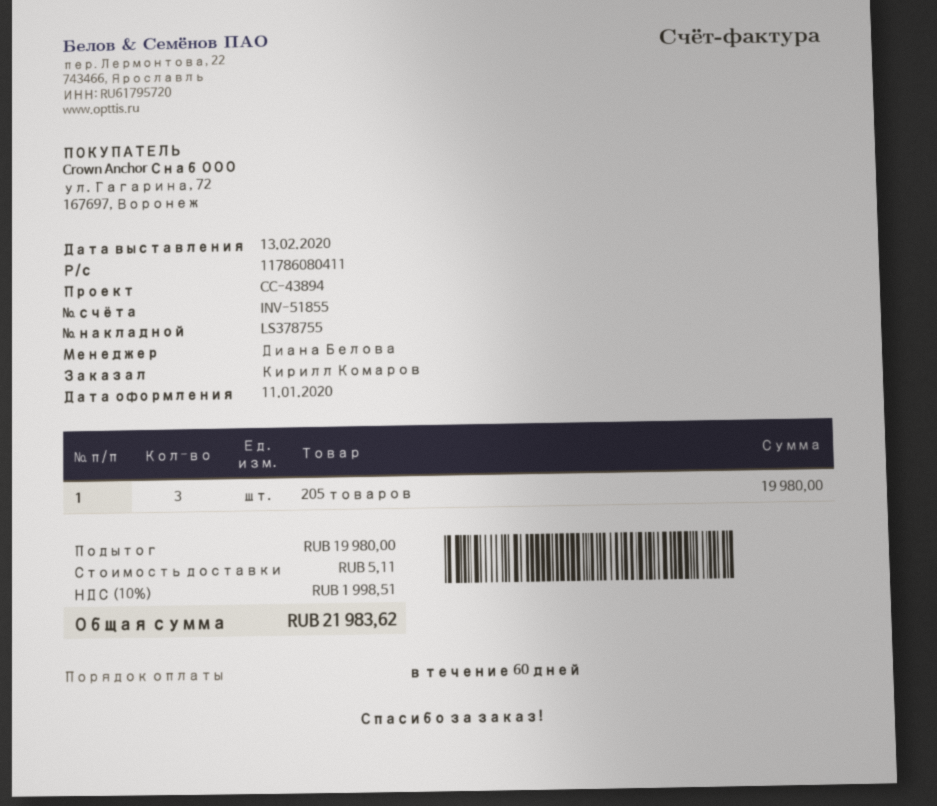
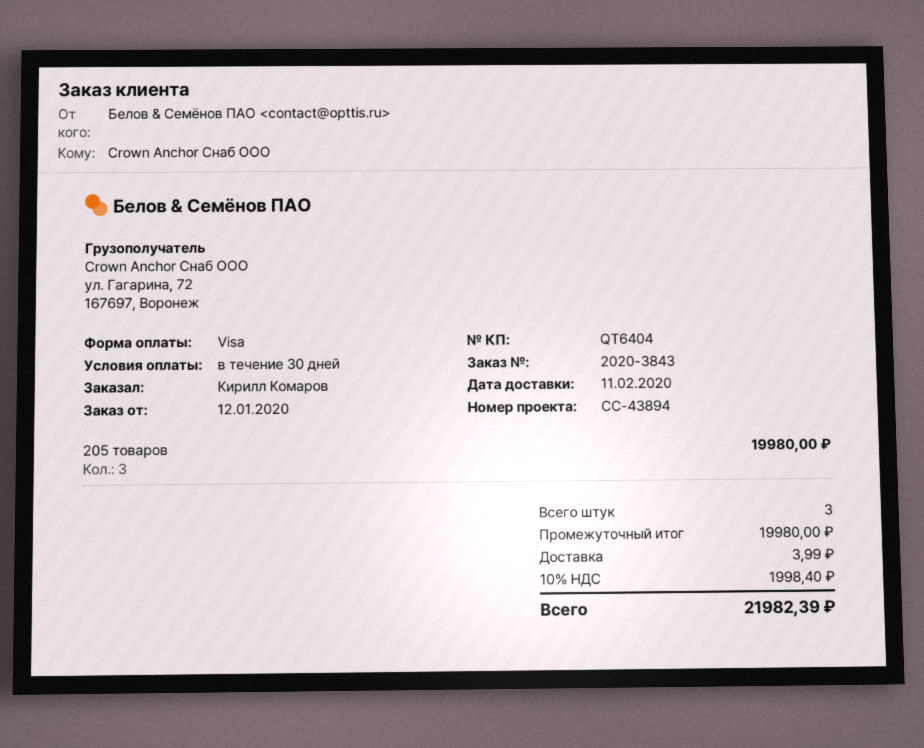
order date: 2020-01-11 -> 2020-01-12
payment terms: 60 days -> 30 days
shipping: 5.11 -> 3.99
tax: 10% = 1998.51 -> 10% = 1998.40
total: 21983.62 -> 21982.39

